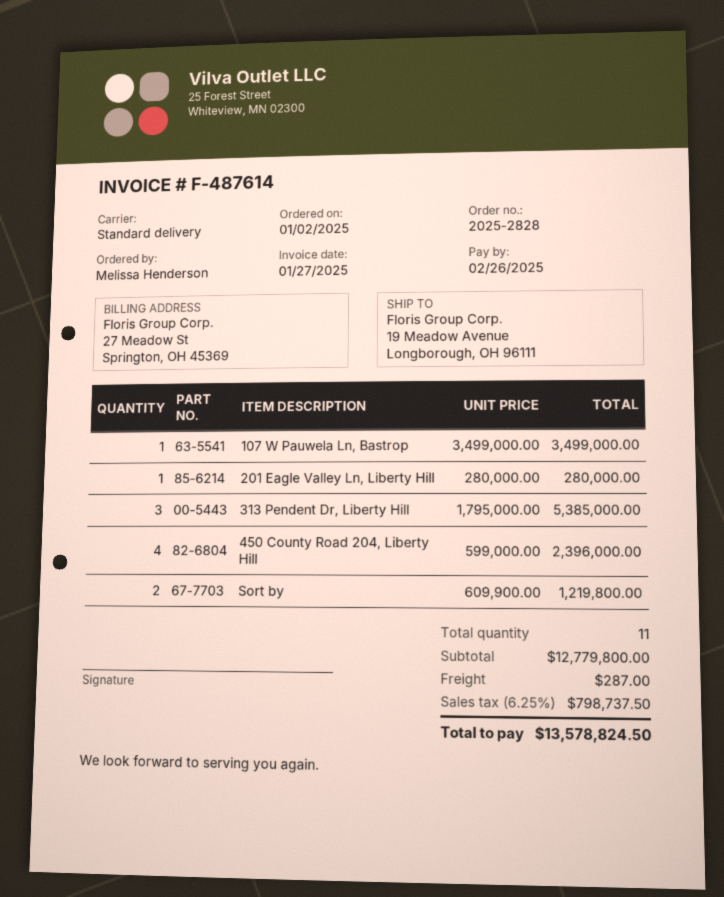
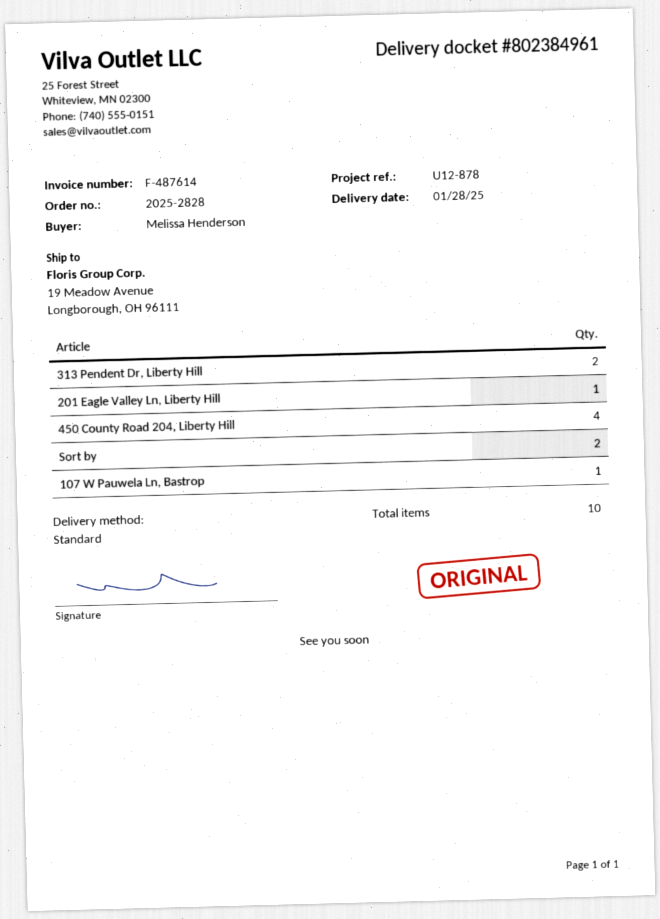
313 Pendent Dr, Liberty Hill: 3 -> 2
total quantity: 11 -> 10

